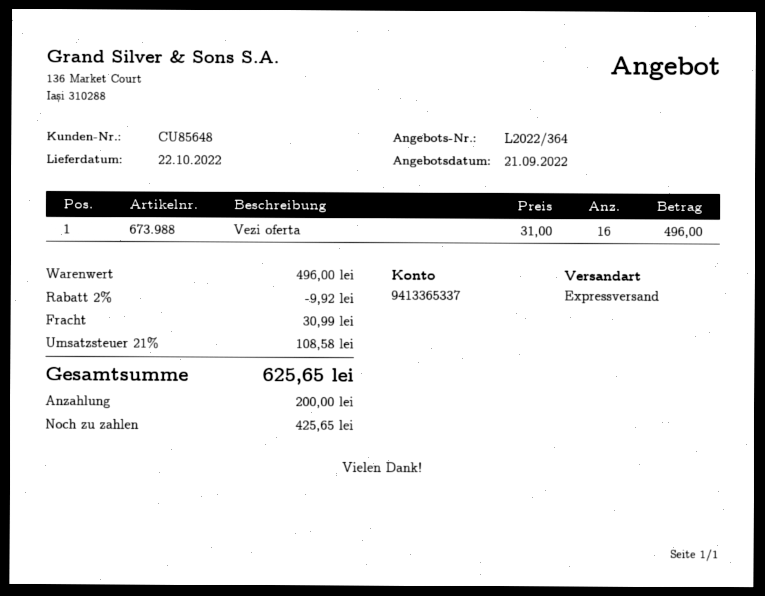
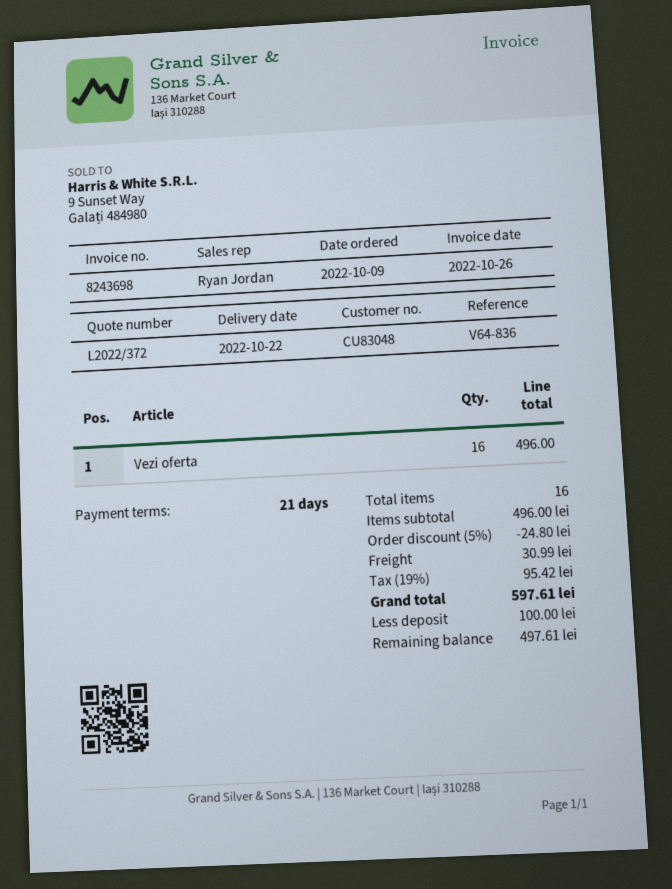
quote number: L2022/364 -> L2022/372
customer number: CU85648 -> CU83048
discount: 2% = 9.92 -> 5% = 24.80
tax: 21% = 108.58 -> 19% = 95.42
total: 625.65 -> 597.61
deposit: 200.00 -> 100.00
balance: 425.65 -> 497.61

